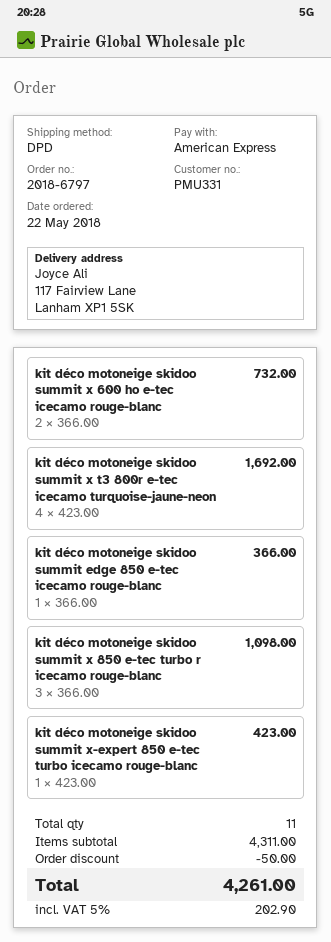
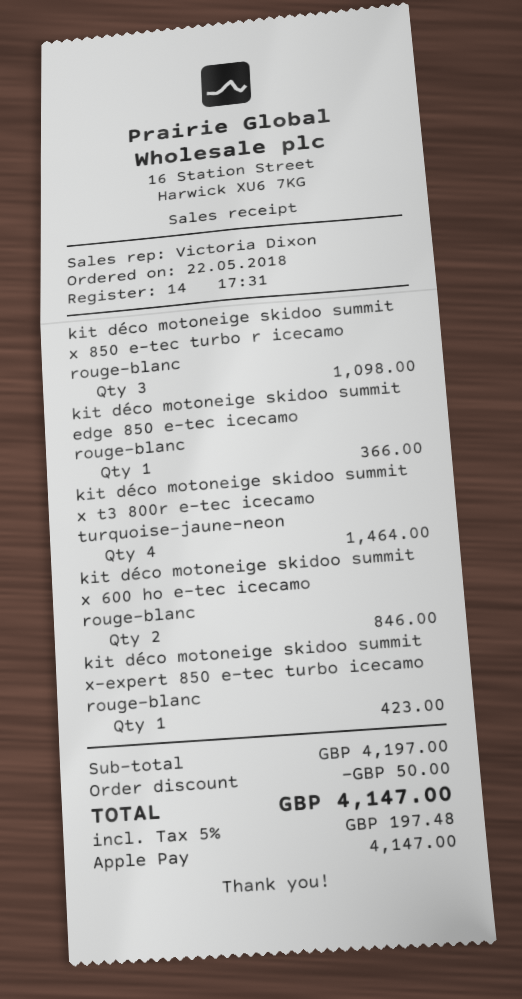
payment method: American Express -> Apple Pay
kit déco motoneige skidoo summit x 600 ho e-tec icecamo rouge-blanc: 2 for 732.00 -> 2 for 846.00
kit déco motoneige skidoo summit x t3 800r e-tec icecamo turquoise-jaune-neon: 4 for 1692.00 -> 4 for 1464.00
subtotal: 4311.00 -> 4197.00
tax: 5% = 202.90 -> 5% = 197.48
total: 4261.00 -> 4147.00

